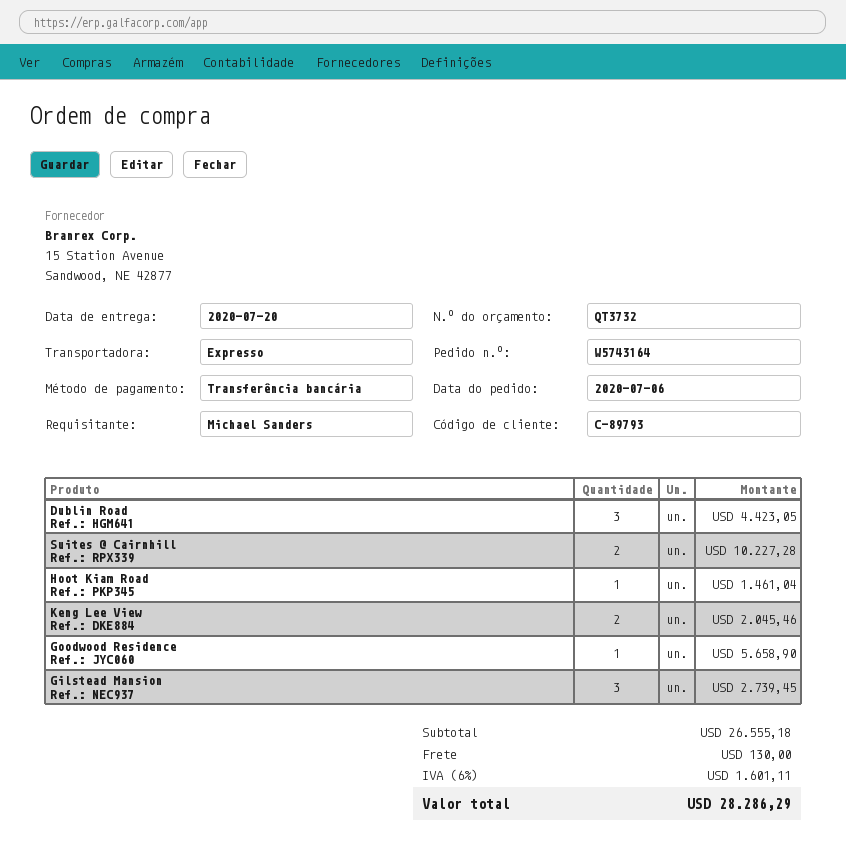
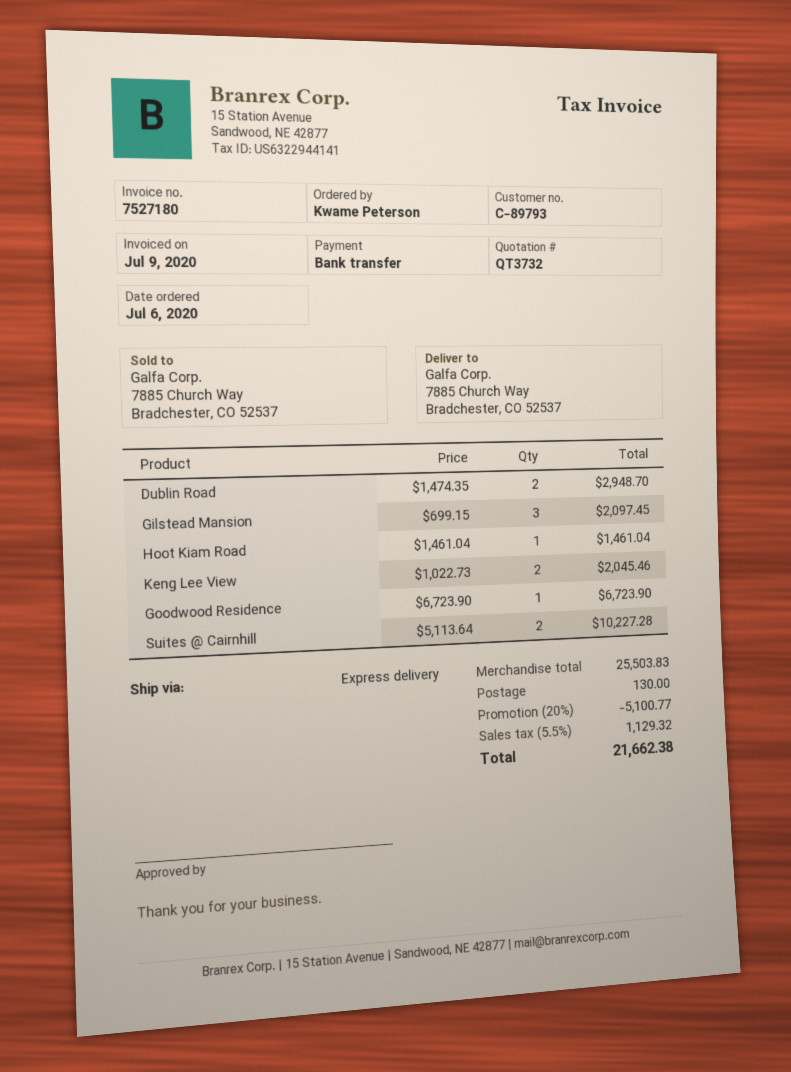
ordered by: Michael Sanders -> Kwame Peterson
Dublin Road: 3 for 4423.05 -> 2 for 2948.70
Goodwood Residence: 1 for 5658.90 -> 1 for 6723.90
Gilstead Mansion: 3 for 2739.45 -> 3 for 2097.45
subtotal: 26555.18 -> 25503.83
discount: none -> 20% = 5100.77
tax: 6% = 1601.11 -> 5.5% = 1129.32
total: 28286.29 -> 21662.38

